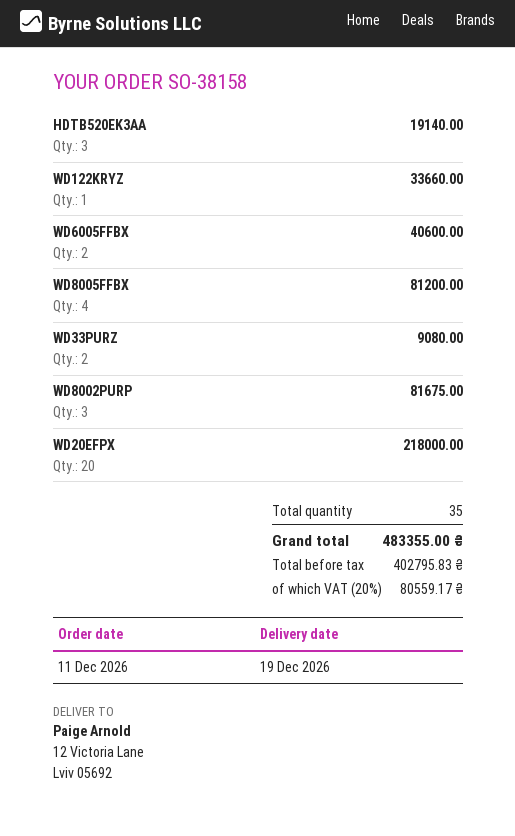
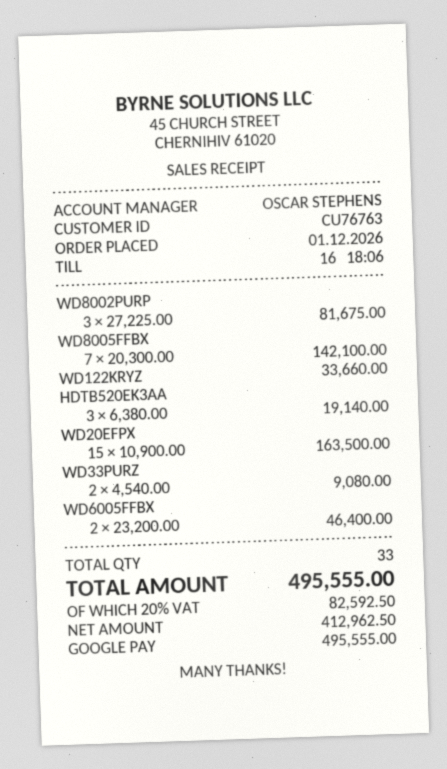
order date: 2026-12-11 -> 2026-12-01
WD6005FFBX: 2 for 40600.00 -> 2 for 46400.00
WD8005FFBX: 4 for 81200.00 -> 7 for 142100.00
WD20EFPX: 20 for 218000.00 -> 15 for 163500.00
total quantity: 35 -> 33
net: 402795.83 -> 412962.50
tax: 20% = 80559.17 -> 20% = 82592.50
total: 483355.00 -> 495555.00

